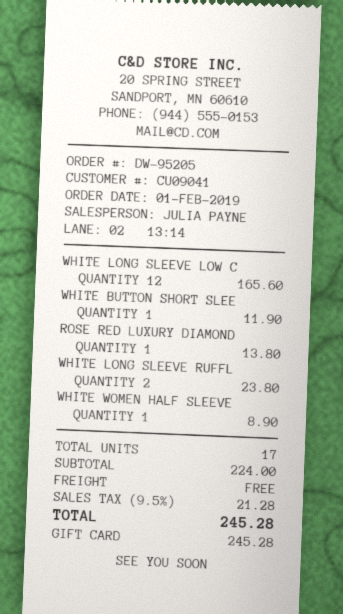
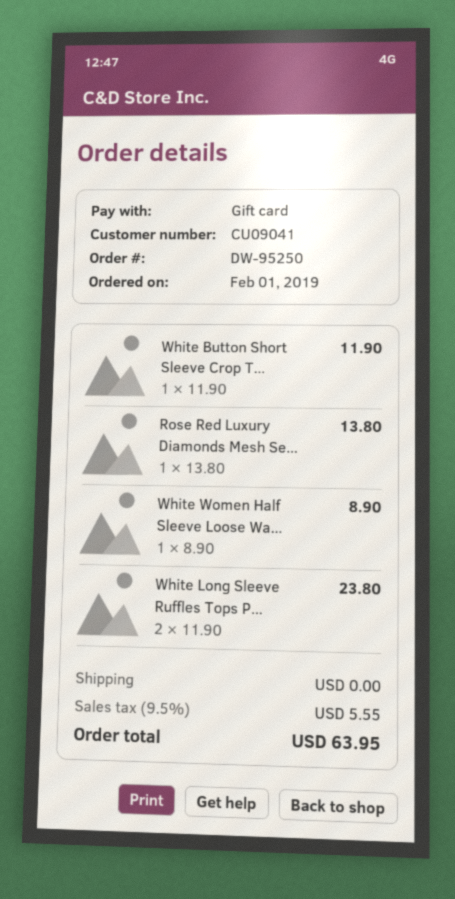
order number: DW-95205 -> DW-95250
WHITE LONG SLEEVE LOW C: 12 for 165.60 -> none
tax: 9.5% = 21.28 -> 9.5% = 5.55
total: 245.28 -> 63.95

